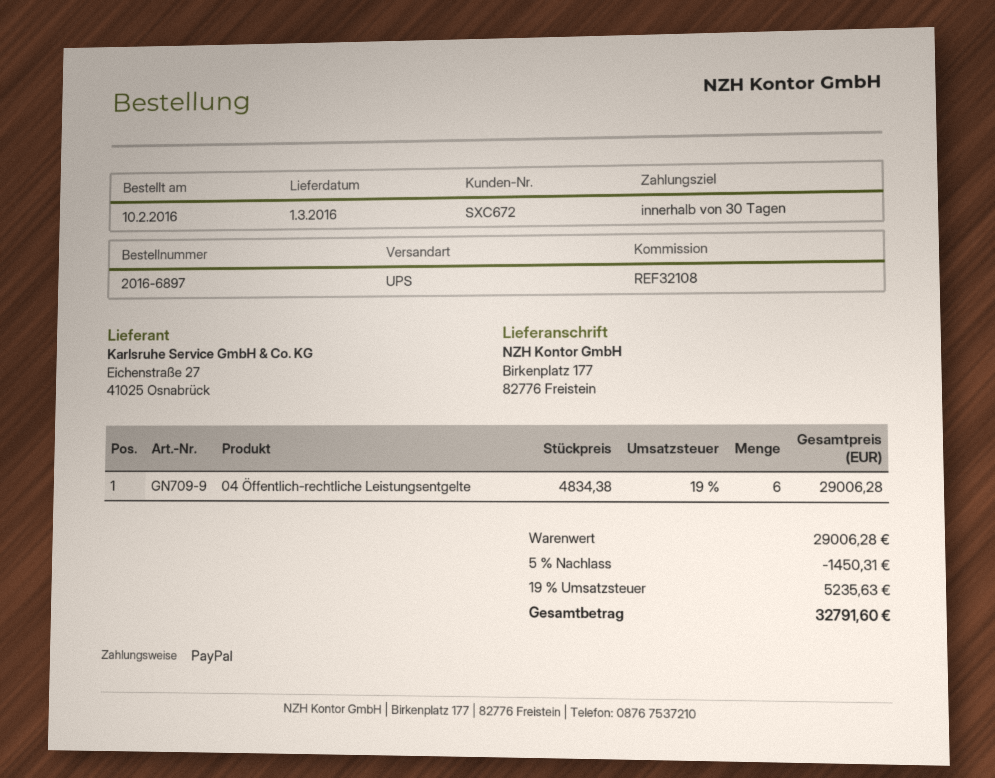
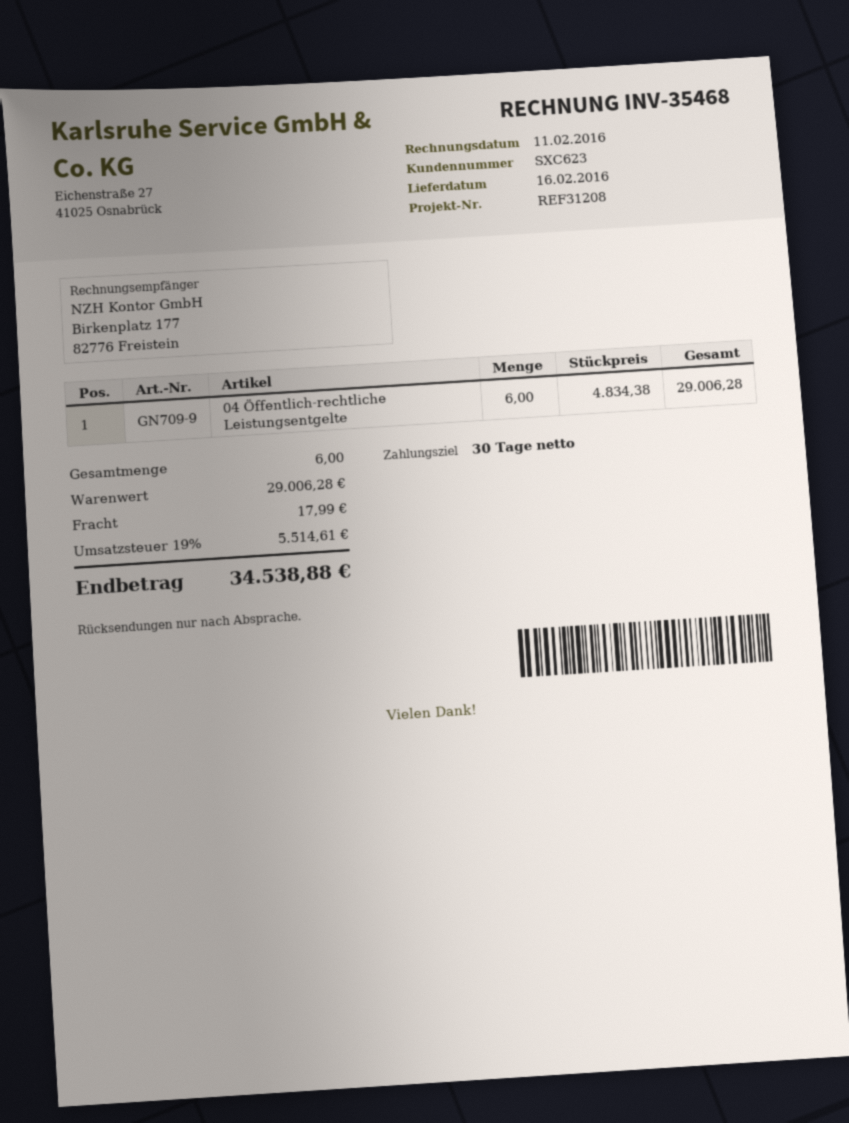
delivery date: 2016-03-01 -> 2016-02-16
customer number: SXC672 -> SXC623
reference: REF32108 -> REF31208
discount: 5% = 1450.31 -> none
shipping: none -> 17.99
tax: 19% = 5235.63 -> 19% = 5514.61
total: 32791.60 -> 34538.88

